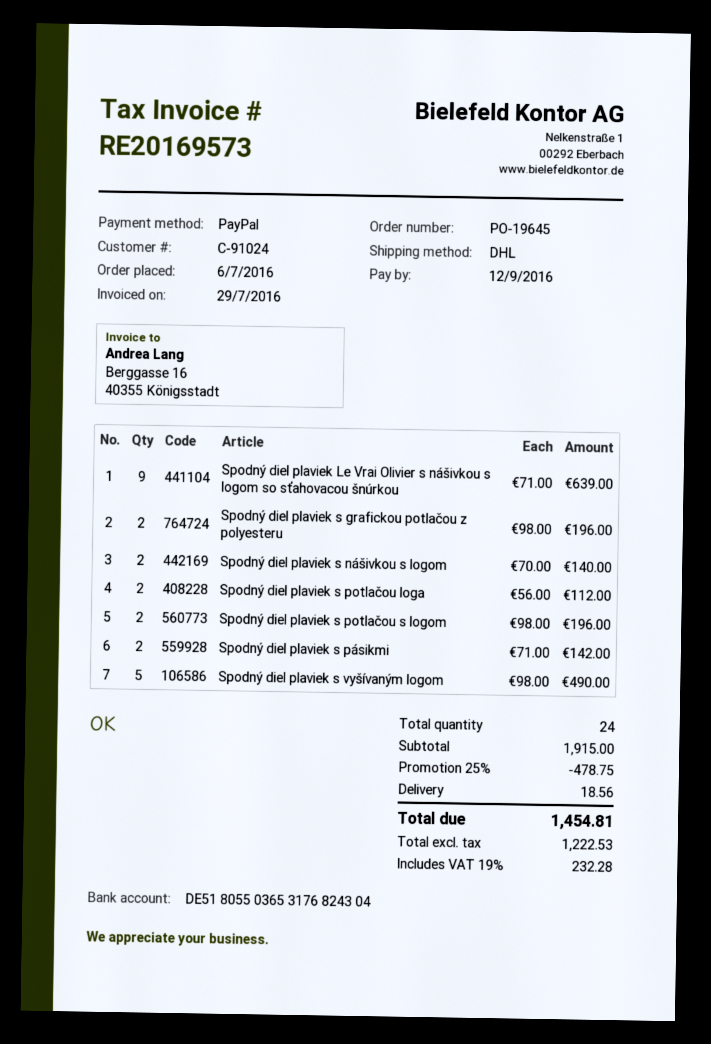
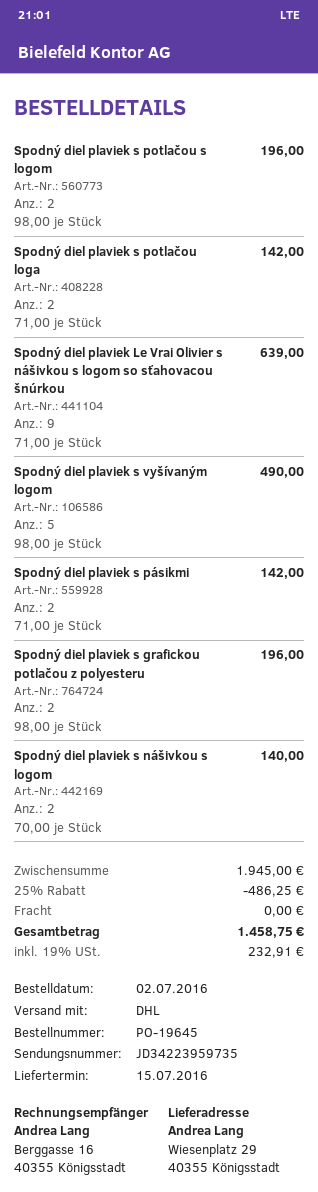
order date: 2016-07-06 -> 2016-07-02
Spodný diel plaviek s potlačou loga: 2 x 56.00 = 112.00 -> 2 x 71.00 = 142.00
subtotal: 1915.00 -> 1945.00
discount: 25% = 478.75 -> 25% = 486.25
shipping: 18.56 -> 0.00
tax: 19% = 232.28 -> 19% = 232.91
total: 1454.81 -> 1458.75

